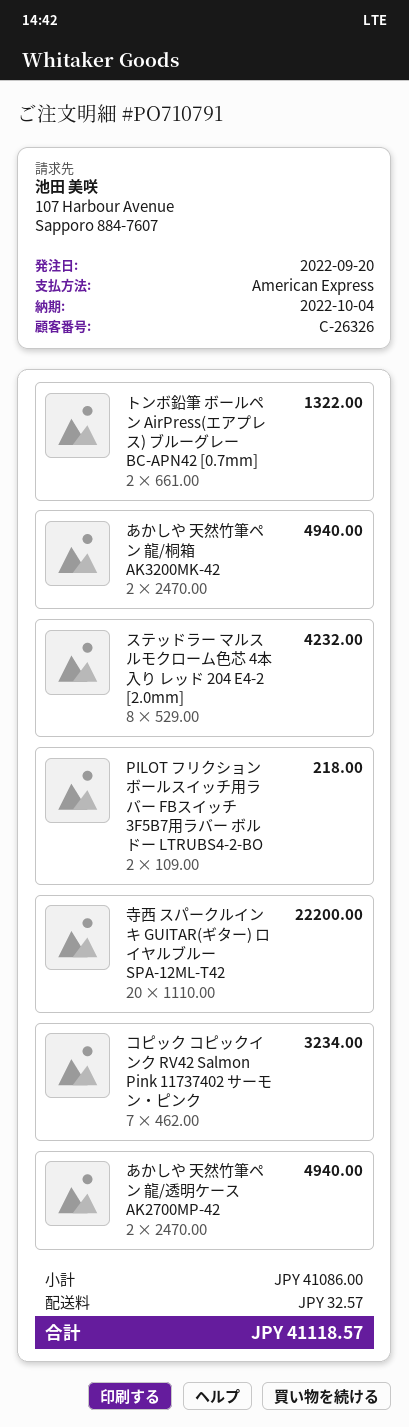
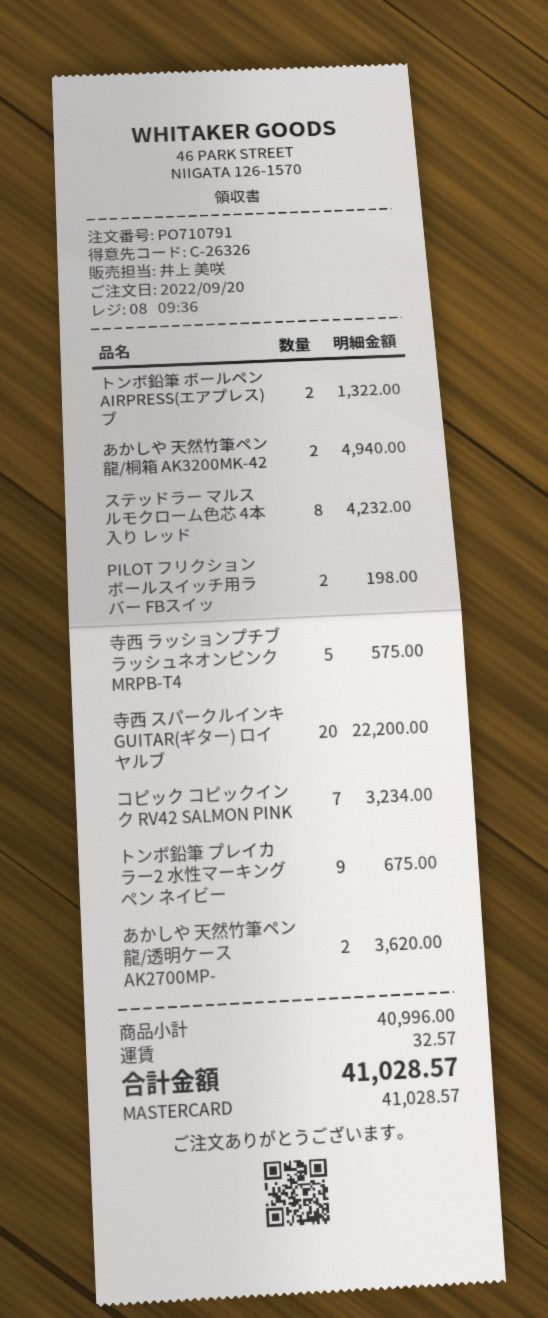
payment method: American Express -> Mastercard
PILOT フリクションボールスイッチ用ラバー FBスイッチ 3F5B7用ラバー ボルドー LTRUBS4-2-BO: 2 for 218.00 -> 2 for 198.00
あかしや 天然竹筆ペン 龍/透明ケース AK2700MP-42: 2 for 4940.00 -> 2 for 3620.00
寺西 ラッションプチブラッシュネオンピンク MRPB-T4: none -> 5 for 575.00
トンボ鉛筆 プレイカラー2 水性マーキングペン ネイビー: none -> 9 for 675.00
subtotal: 41086.00 -> 40996.00
total: 41118.57 -> 41028.57

